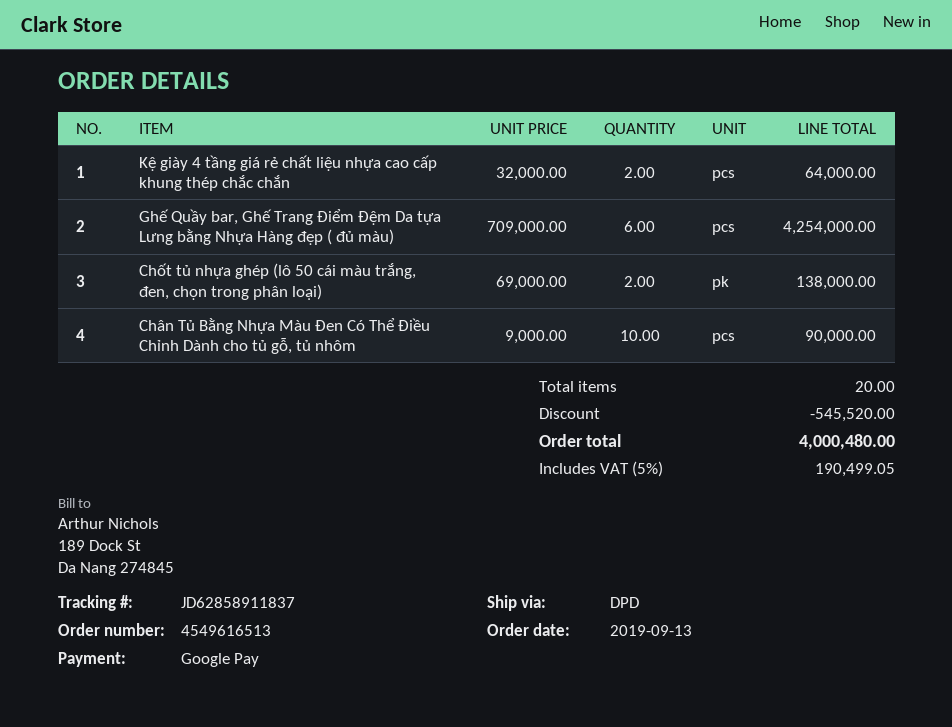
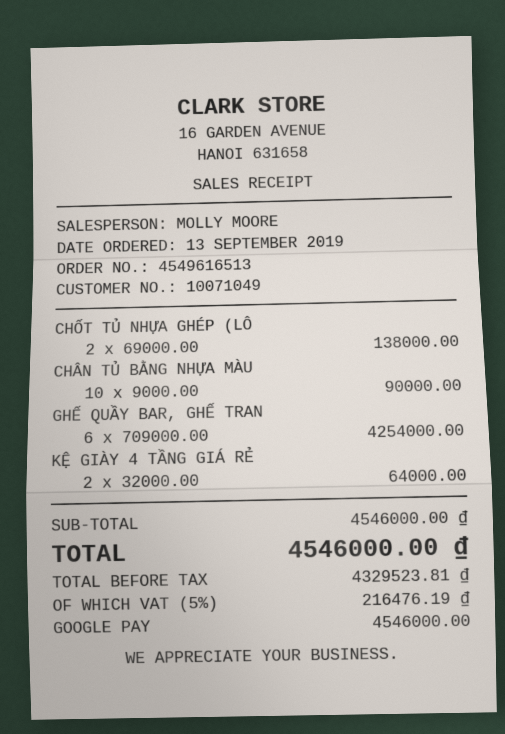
discount: 545520.00 -> none
tax: 5% = 190499.05 -> 5% = 216476.19
total: 4000480.00 -> 4546000.00

